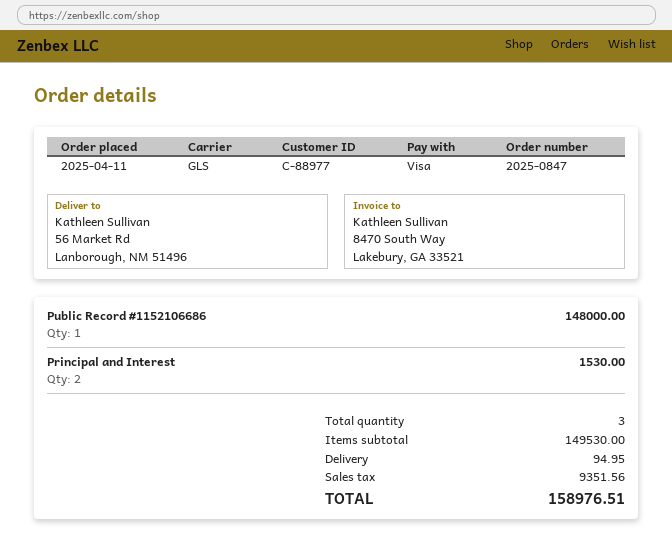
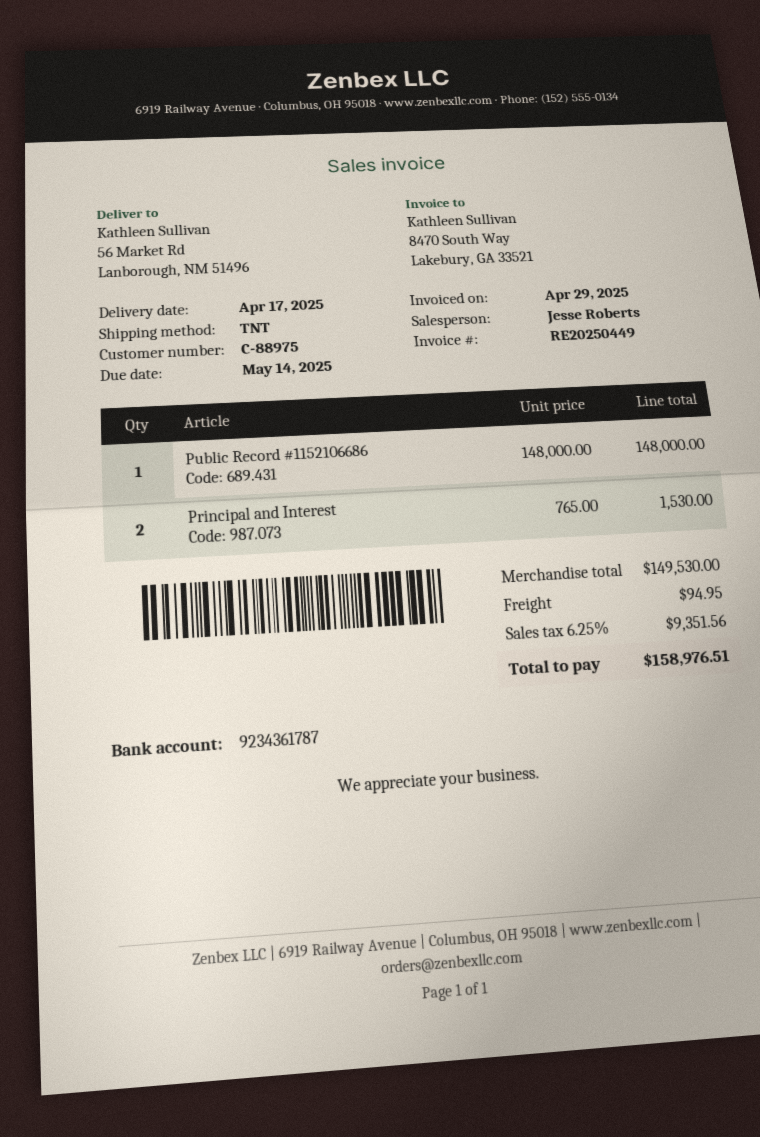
customer number: C-88977 -> C-88975
shipping method: GLS -> TNT

